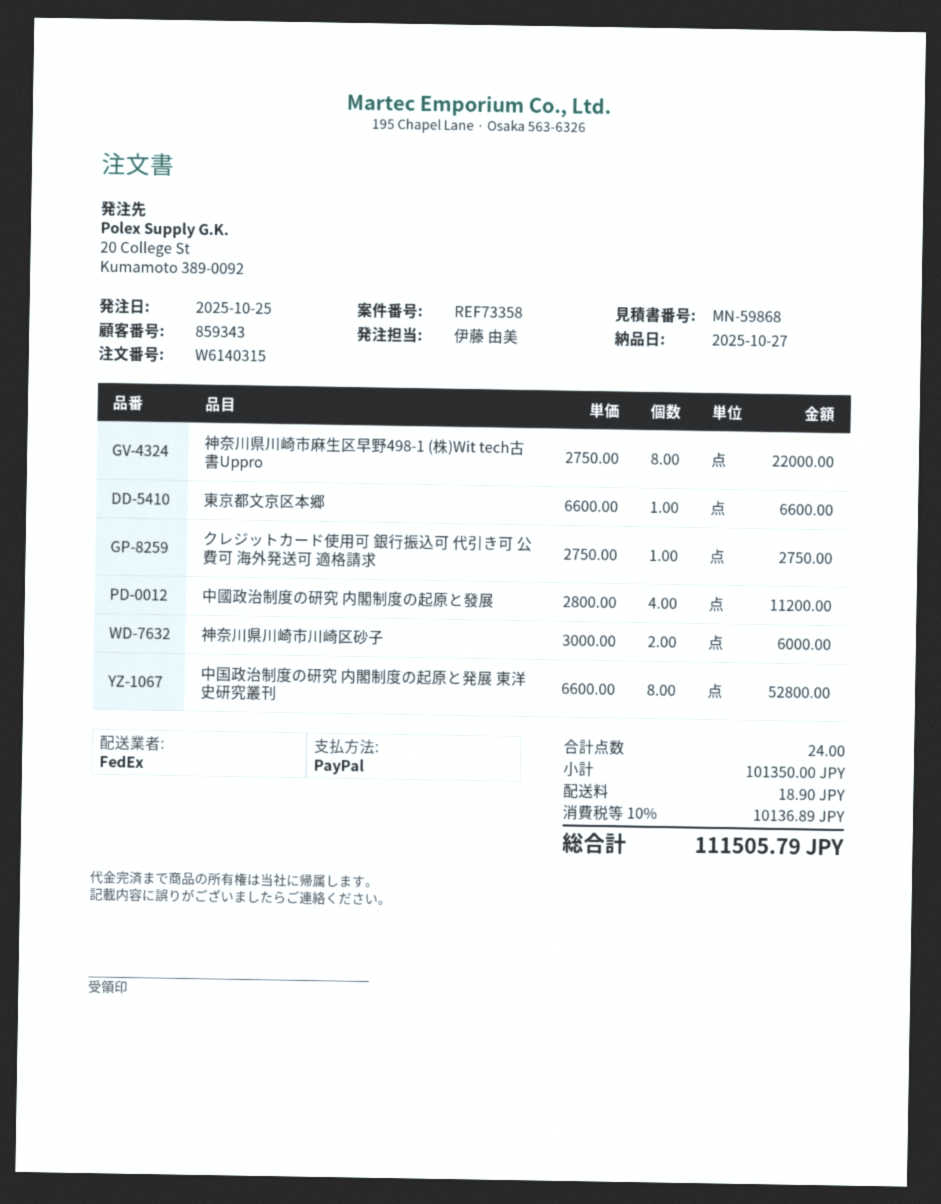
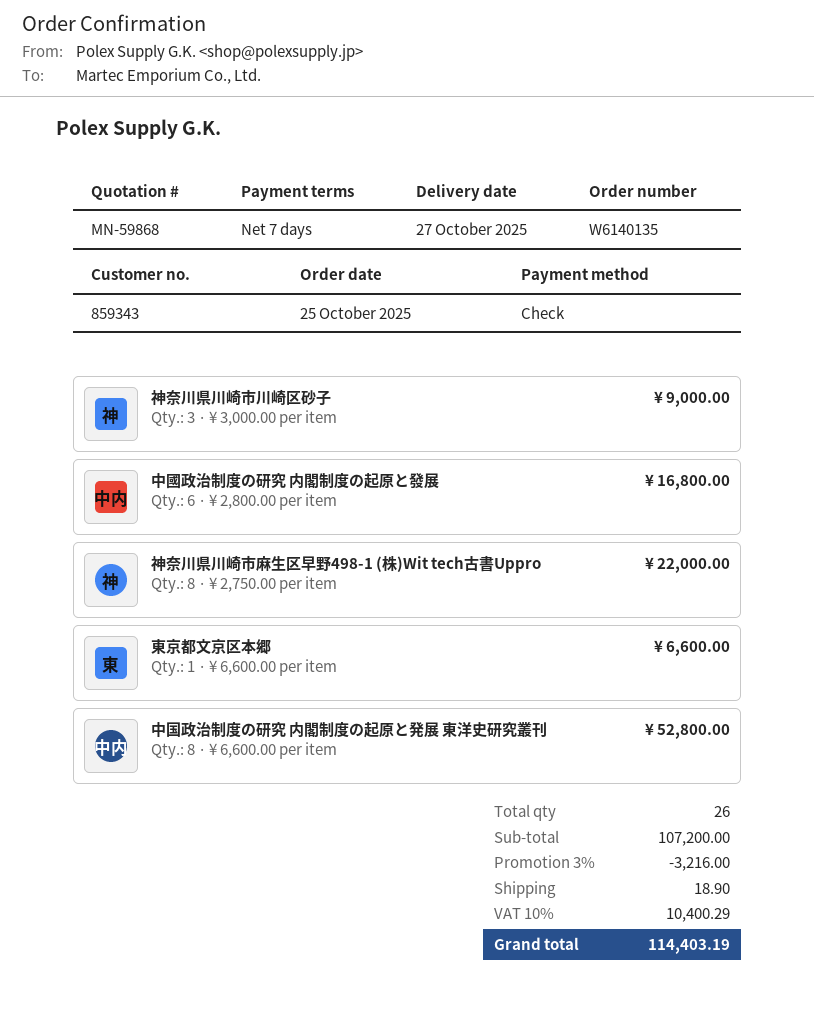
order number: W6140315 -> W6140135
payment method: PayPal -> cheque
クレジットカード使用可 銀行振込可 代引き可 公費可 海外発送可 適格請求: 1 x 2750.00 = 2750.00 -> none
中國政治制度の研究 内閣制度の起原と發展: 4 x 2800.00 = 11200.00 -> 6 x 2800.00 = 16800.00
神奈川県川崎市川崎区砂子: 2 x 3000.00 = 6000.00 -> 3 x 3000.00 = 9000.00
total quantity: 24 -> 26
subtotal: 101350.00 -> 107200.00
discount: none -> 3% = 3216.00
tax: 10% = 10136.89 -> 10% = 10400.29
total: 111505.79 -> 114403.19

